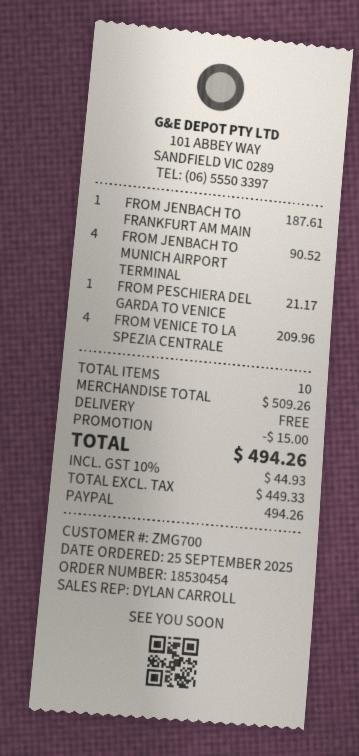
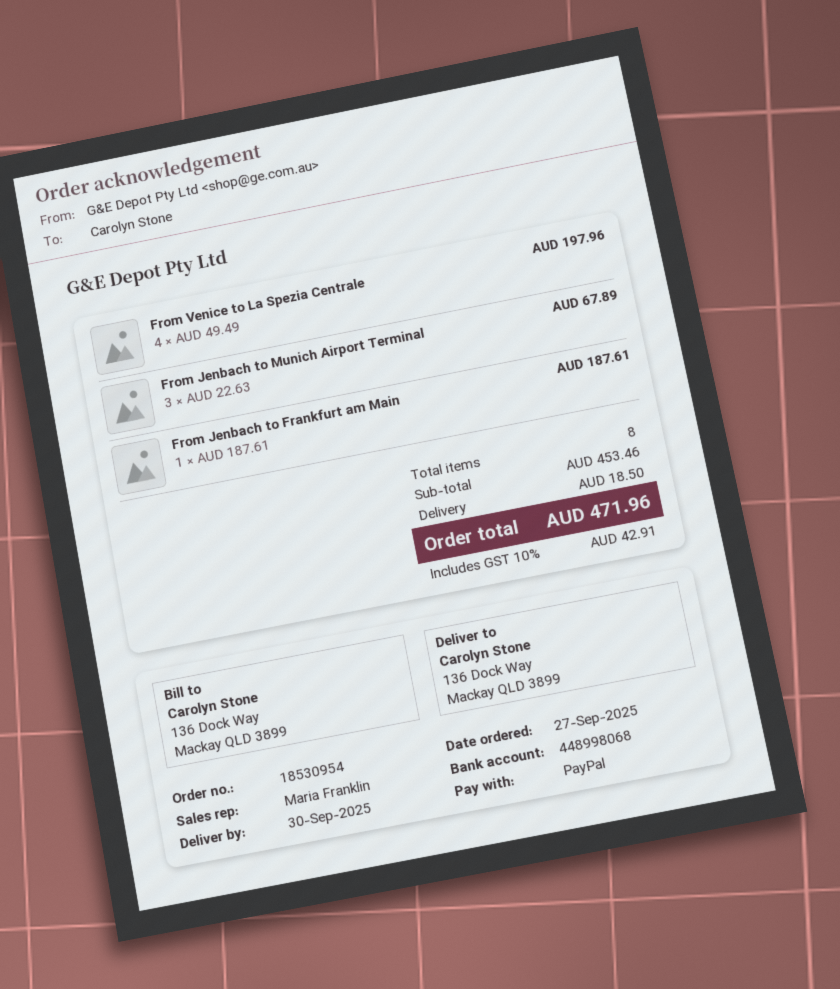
order number: 18530454 -> 18530954
order date: 2025-09-25 -> 2025-09-27
sales rep: DYLAN CARROLL -> Maria Franklin
FROM JENBACH TO MUNICH AIRPORT TERMINAL: 4 for 90.52 -> 3 for 67.89
FROM PESCHIERA DEL GARDA TO VENICE: 1 for 21.17 -> none
FROM VENICE TO LA SPEZIA CENTRALE: 4 for 209.96 -> 4 for 197.96
total quantity: 10 -> 8
subtotal: 509.26 -> 453.46
discount: 15.00 -> none
shipping: 0.00 -> 18.50
tax: 10% = 44.93 -> 10% = 42.91
total: 494.26 -> 471.96

